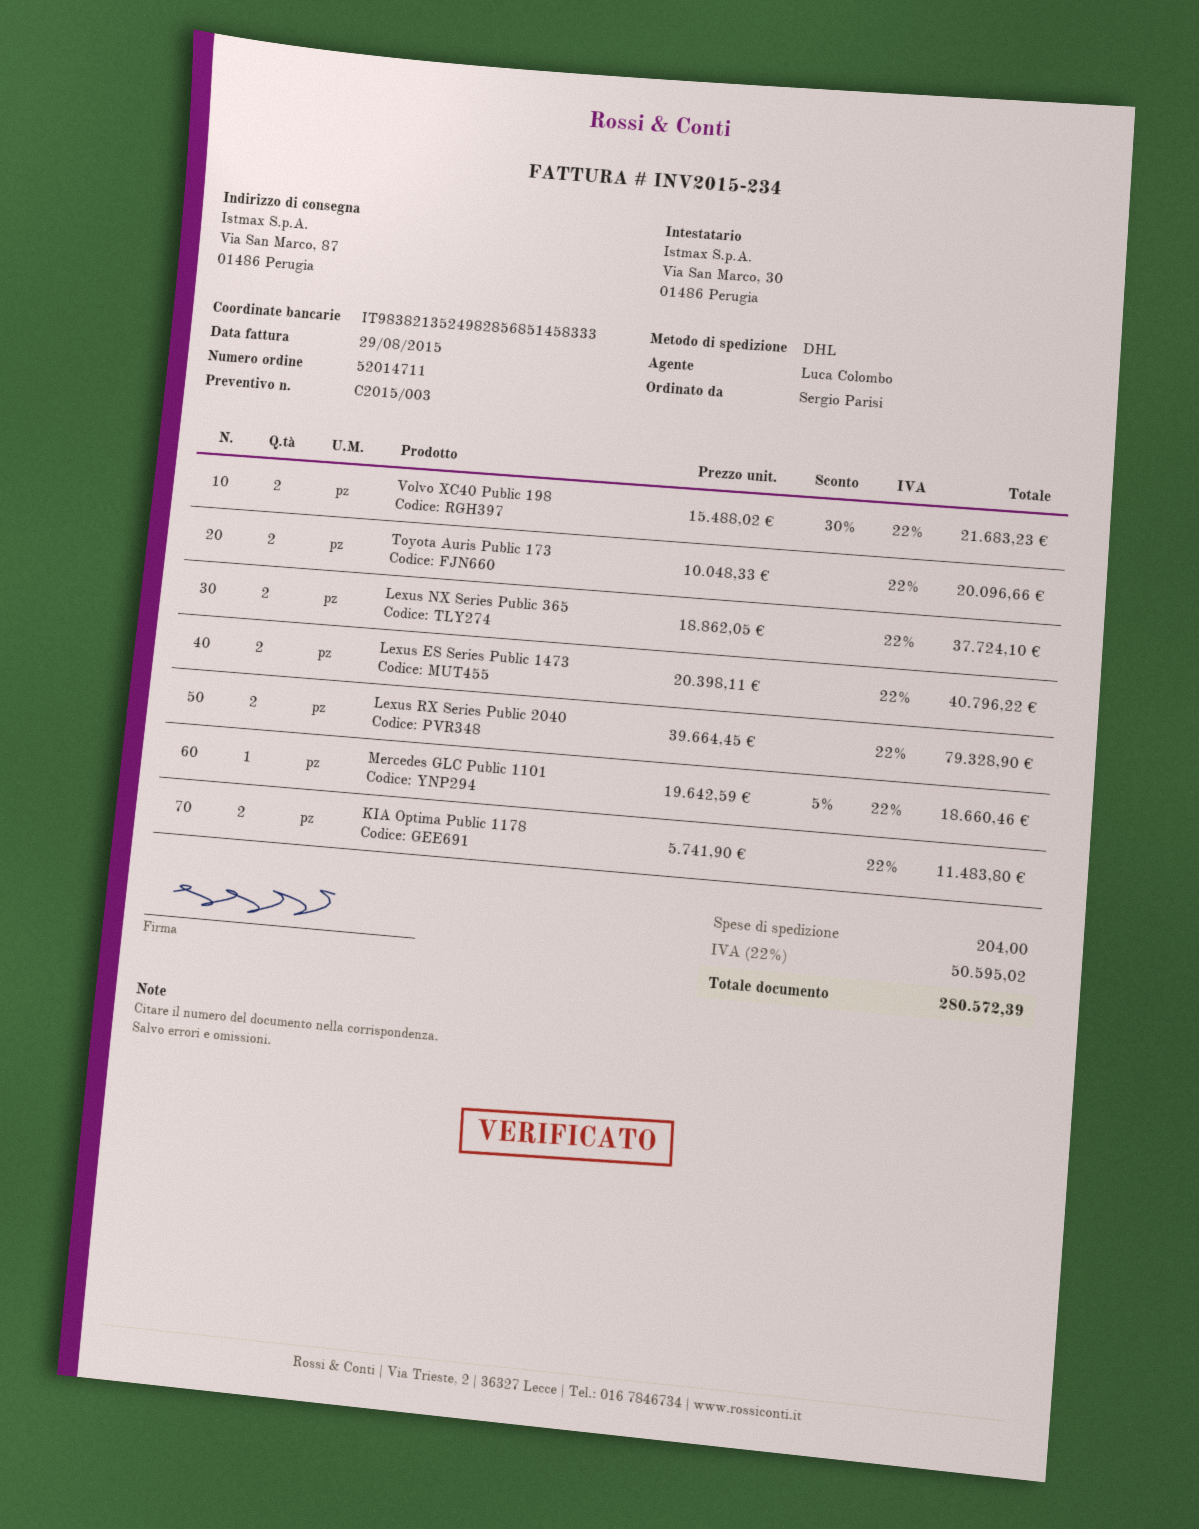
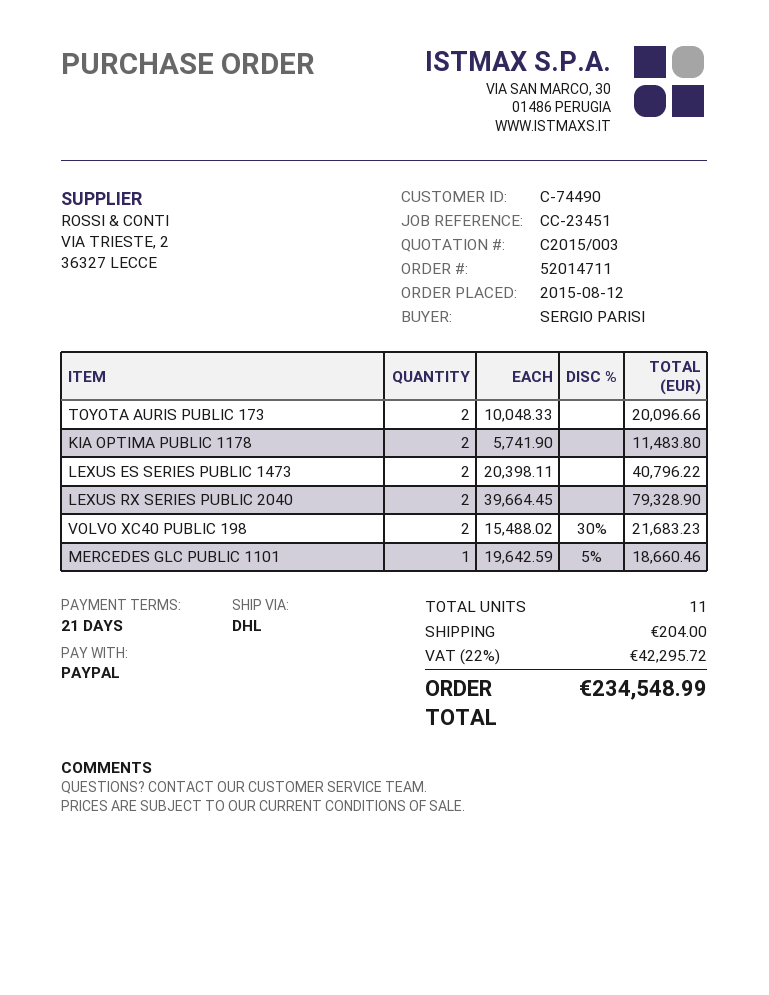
Lexus NX Series Public 365: 2 x 18862.05 = 37724.10 -> none
tax: 22% = 50595.02 -> 22% = 42295.72
total: 280572.39 -> 234548.99

